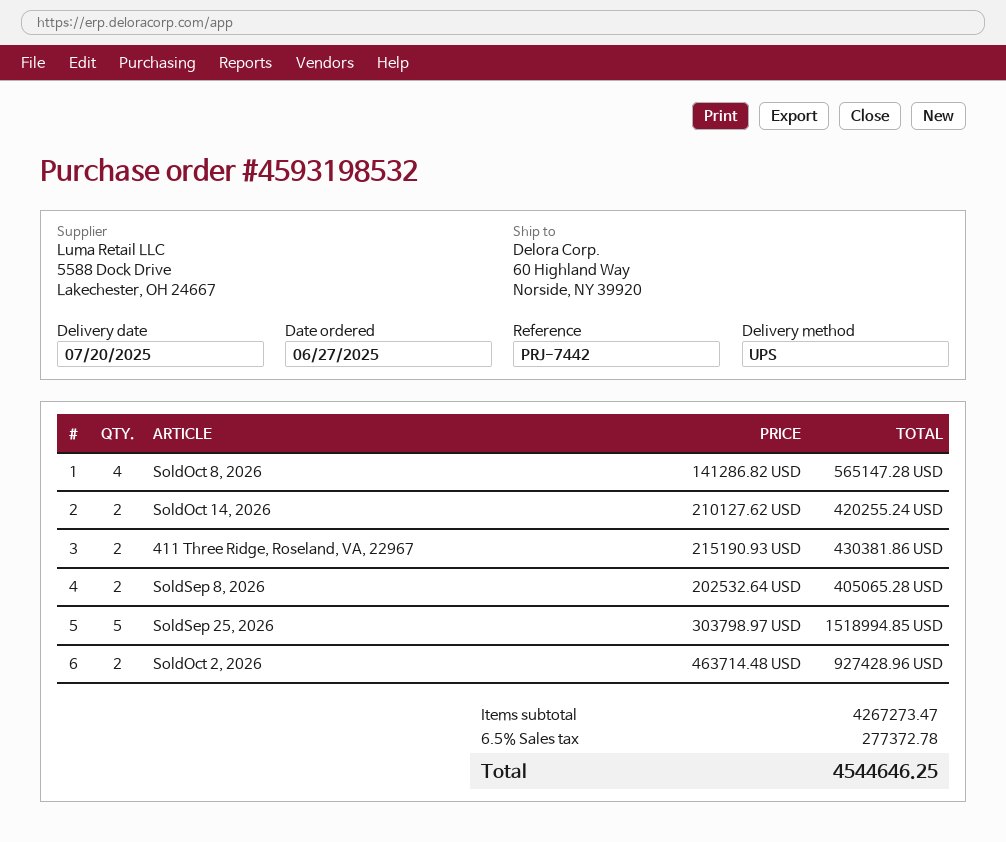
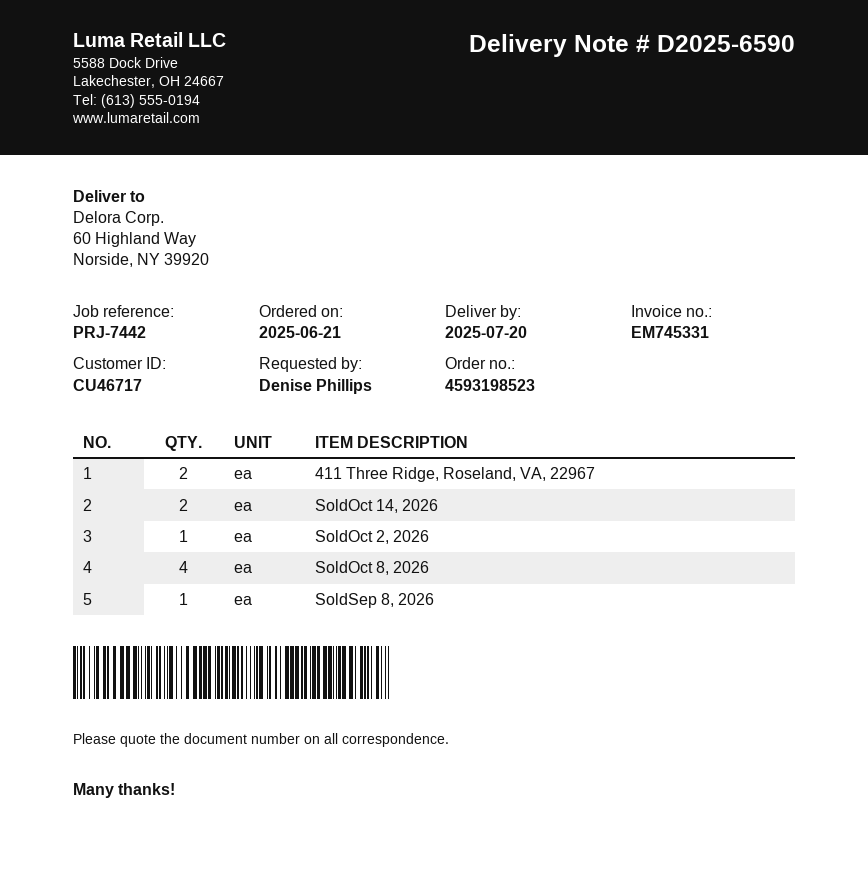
order number: 4593198532 -> 4593198523
order date: 2025-06-27 -> 2025-06-21
SoldSep 8, 2026: 2 -> 1
SoldSep 25, 2026: 5 -> none
SoldOct 2, 2026: 2 -> 1

